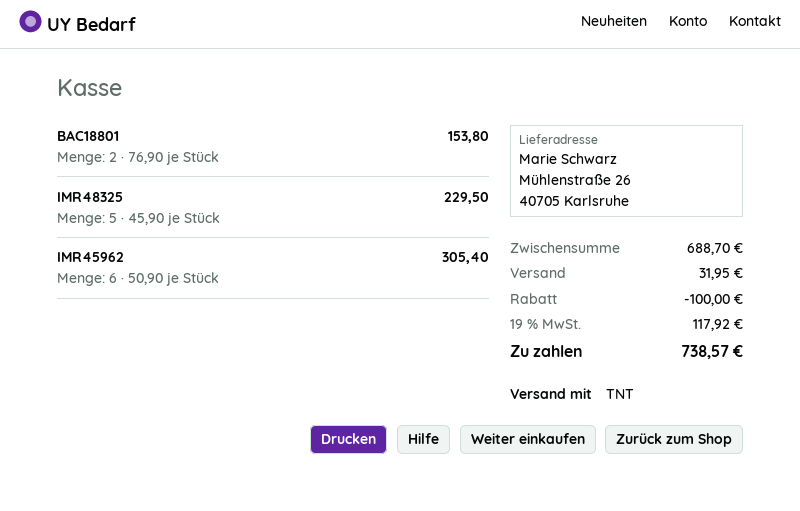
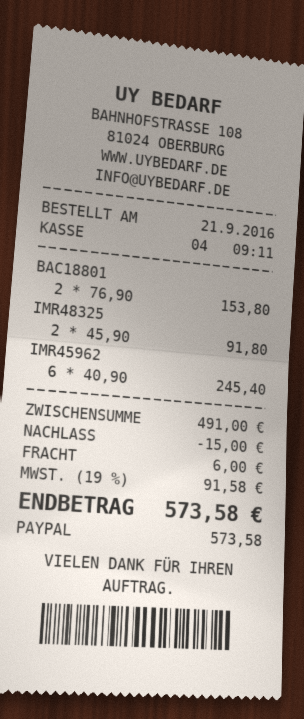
IMR48325: 5 x 45.90 = 229.50 -> 2 x 45.90 = 91.80
IMR45962: 6 x 50.90 = 305.40 -> 6 x 40.90 = 245.40
subtotal: 688.70 -> 491.00
discount: 100.00 -> 15.00
shipping: 31.95 -> 6.00
tax: 19% = 117.92 -> 19% = 91.58
total: 738.57 -> 573.58

